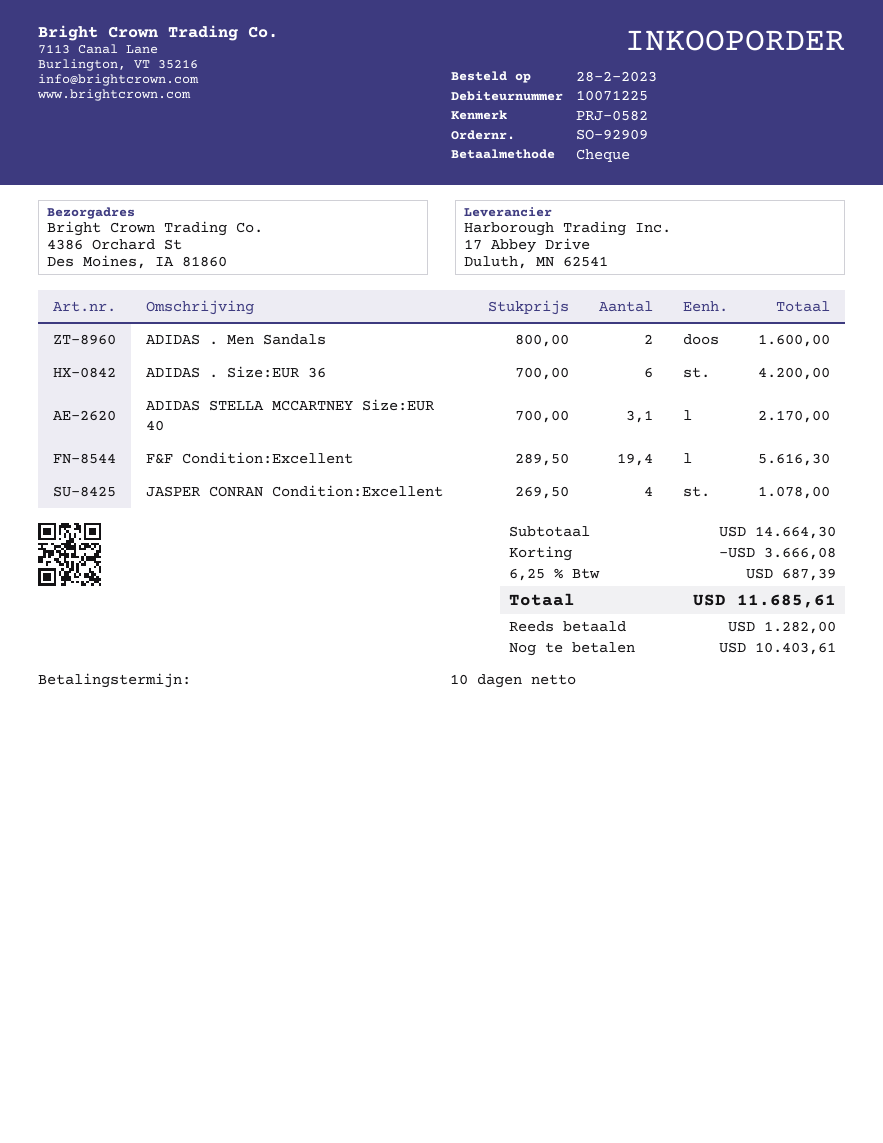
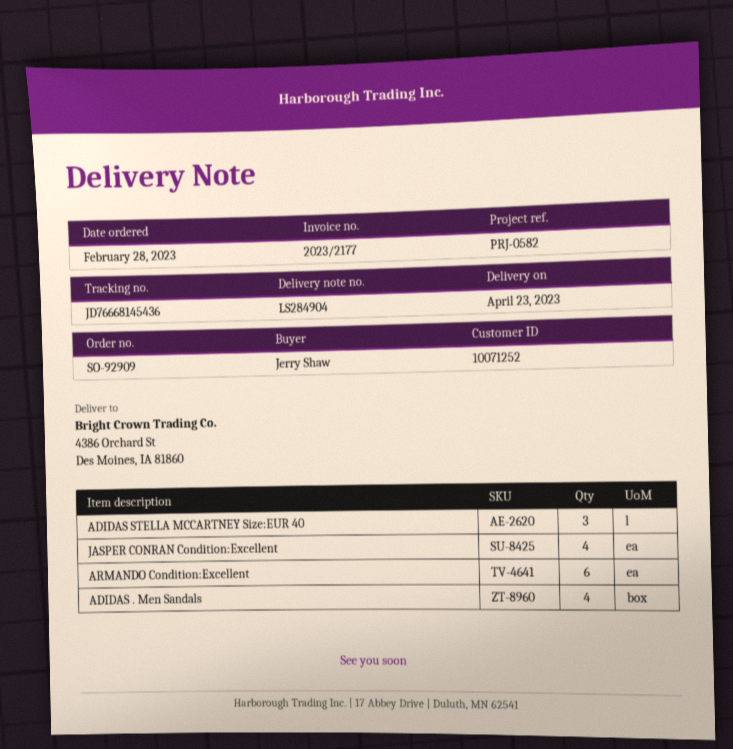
customer number: 10071225 -> 10071252
ADIDAS . Men Sandals: 2 -> 4
ADIDAS . Size:EUR 36: 6 -> none
ADIDAS STELLA MCCARTNEY Size:EUR 40: 3.1 -> 3
F&F Condition:Excellent: 19.4 -> none
ARMANDO Condition:Excellent: none -> 6

